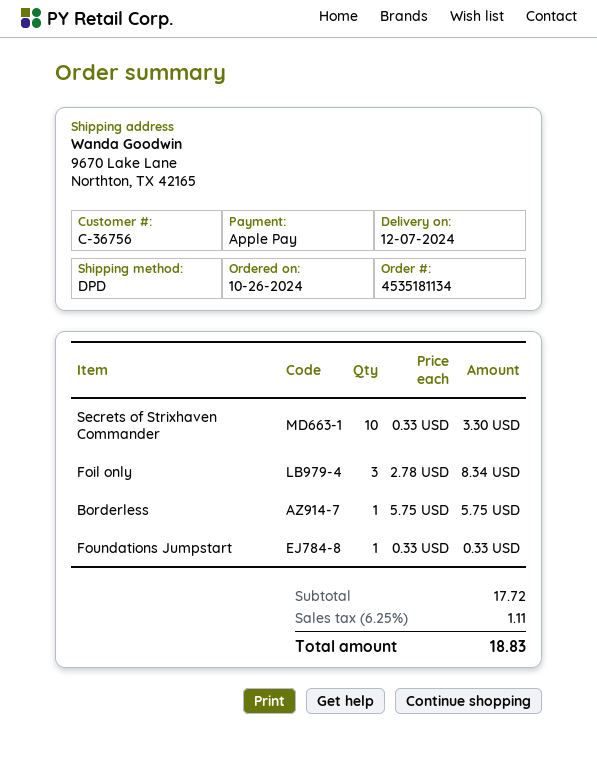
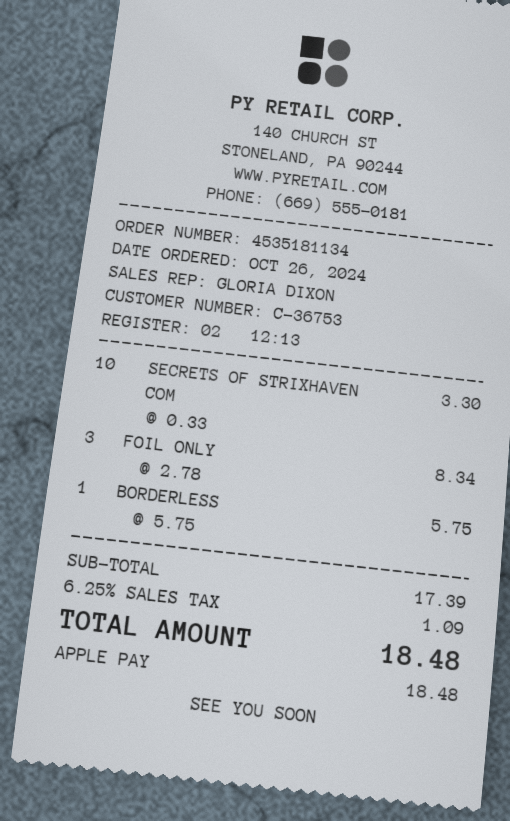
customer number: C-36756 -> C-36753
Foundations Jumpstart: 1 x 0.33 = 0.33 -> none
subtotal: 17.72 -> 17.39
tax: 6.25% = 1.11 -> 6.25% = 1.09
total: 18.83 -> 18.48

